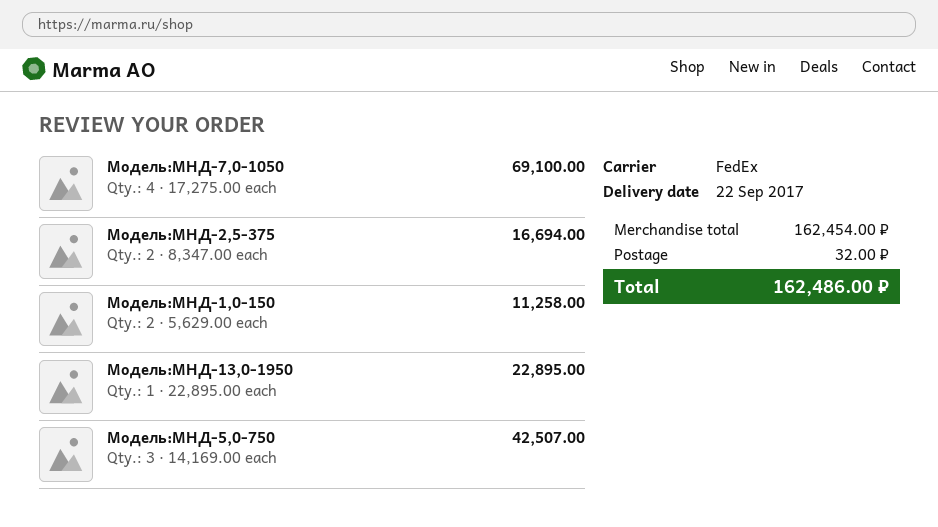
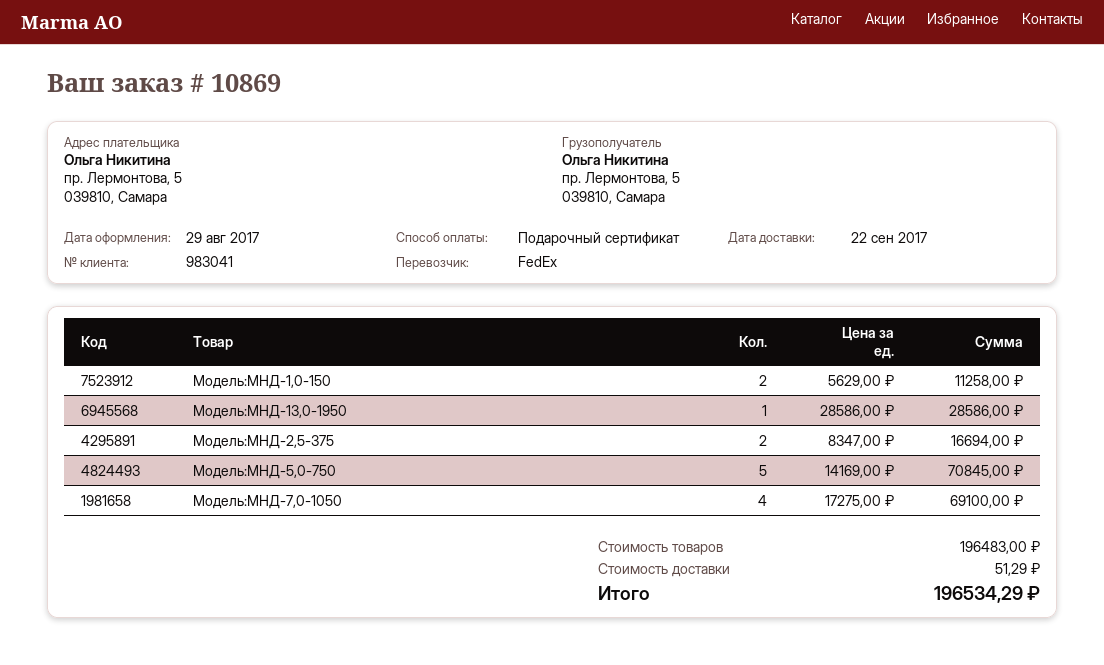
Модель:МНД-13,0-1950: 1 x 22895.00 = 22895.00 -> 1 x 28586.00 = 28586.00
Модель:МНД-5,0-750: 3 x 14169.00 = 42507.00 -> 5 x 14169.00 = 70845.00
subtotal: 162454.00 -> 196483.00
shipping: 32.00 -> 51.29
total: 162486.00 -> 196534.29

